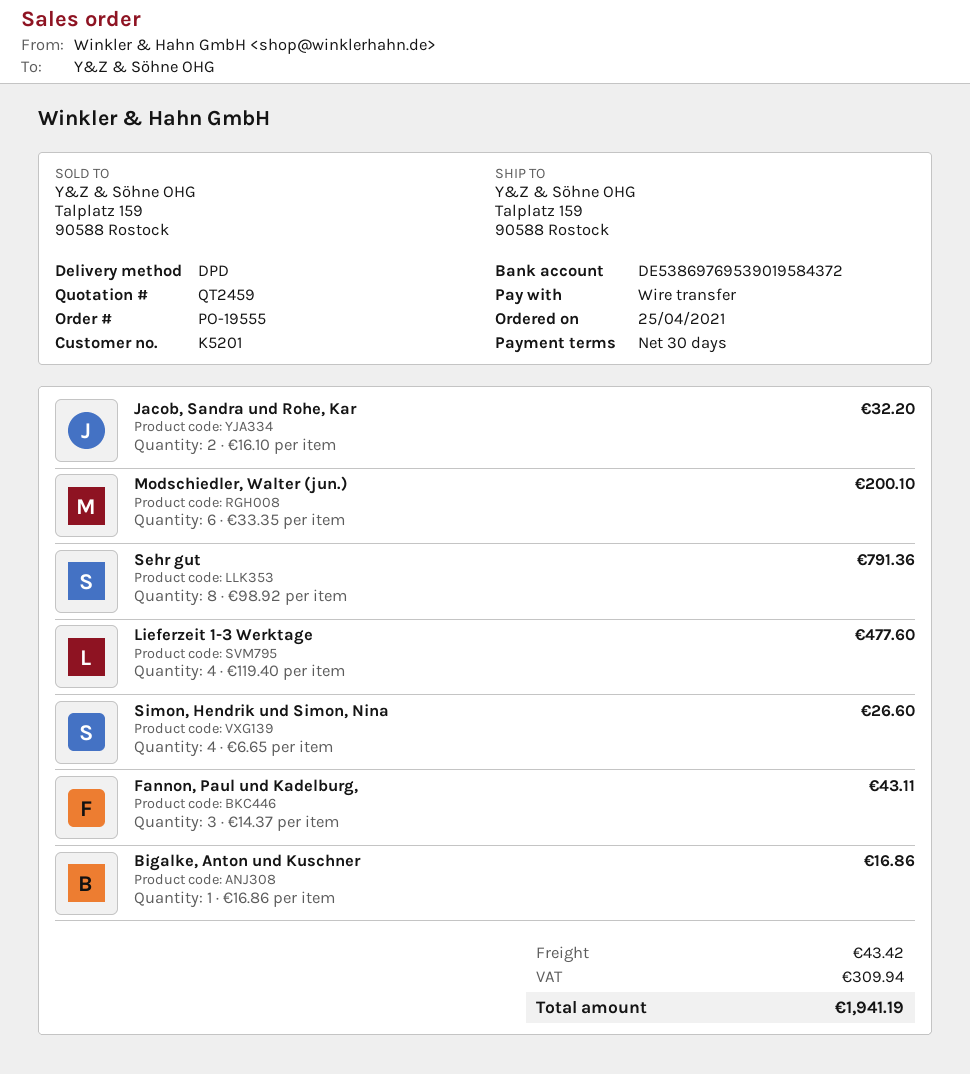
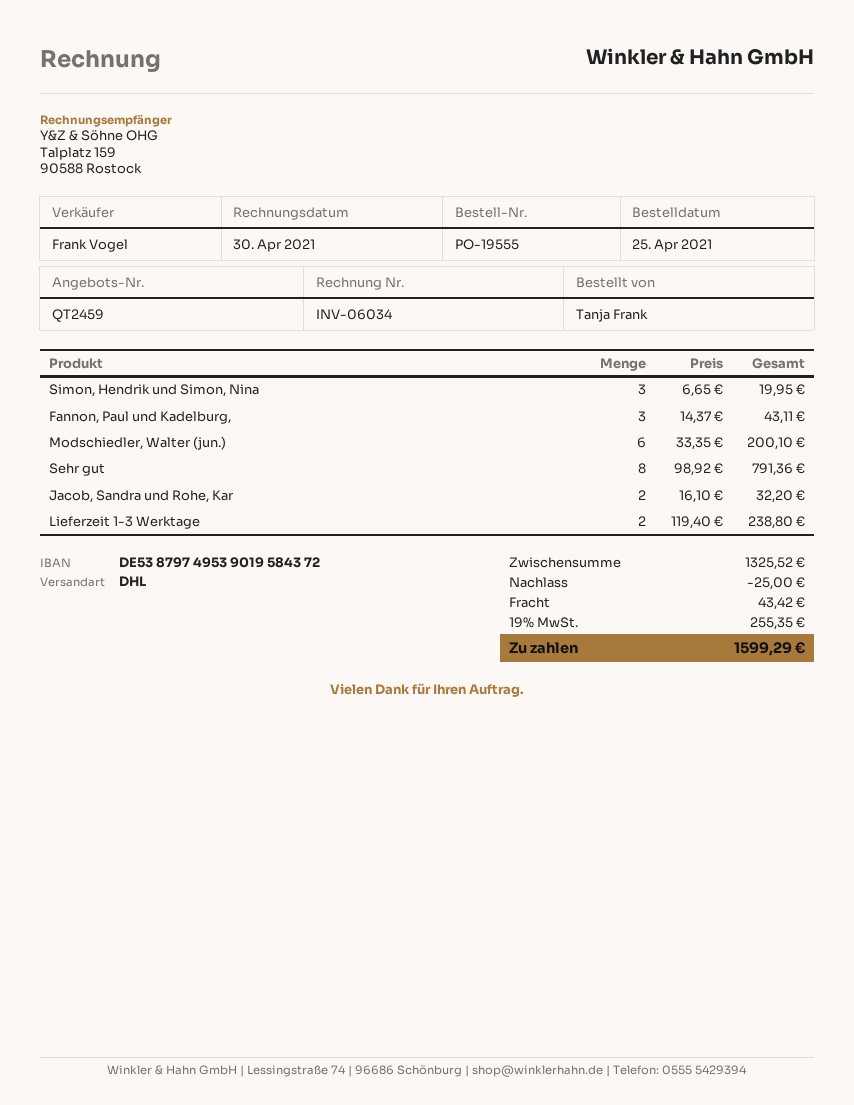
bank account: DE53869769539019584372 -> DE53879749539019584372
shipping method: DPD -> DHL
Lieferzeit 1-3 Werktage: 4 x 119.40 = 477.60 -> 2 x 119.40 = 238.80
Simon, Hendrik und Simon, Nina: 4 x 6.65 = 26.60 -> 3 x 6.65 = 19.95
Bigalke, Anton und Kuschner: 1 x 16.86 = 16.86 -> none
discount: none -> 25.00
tax: 309.94 -> 255.35
total: 1941.19 -> 1599.29

